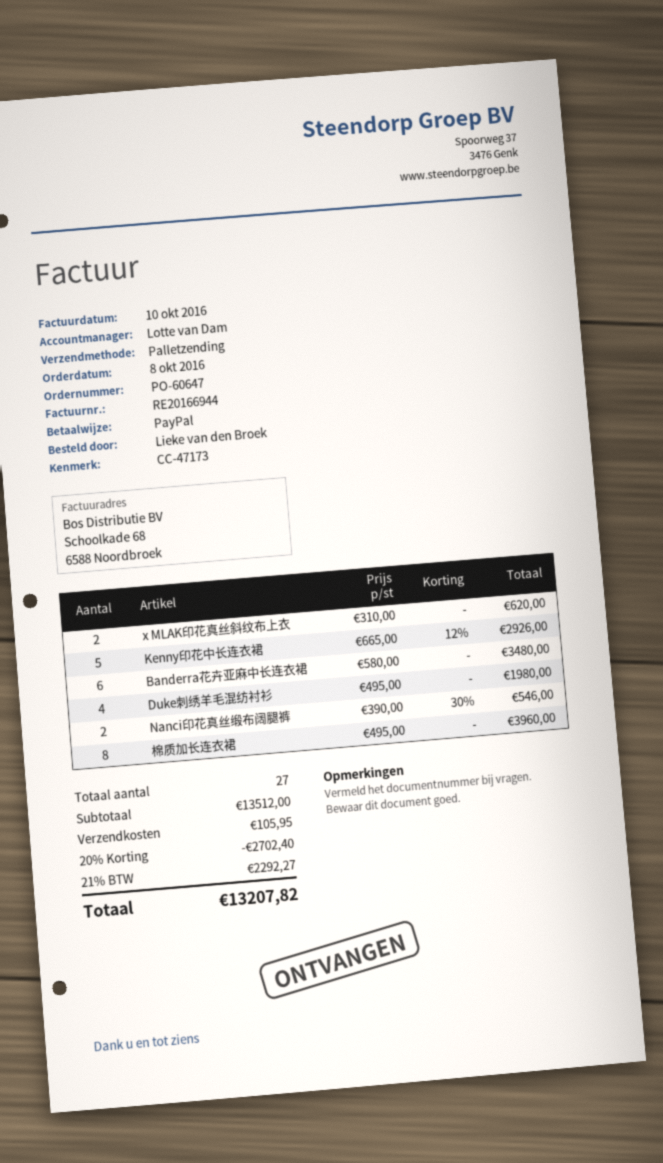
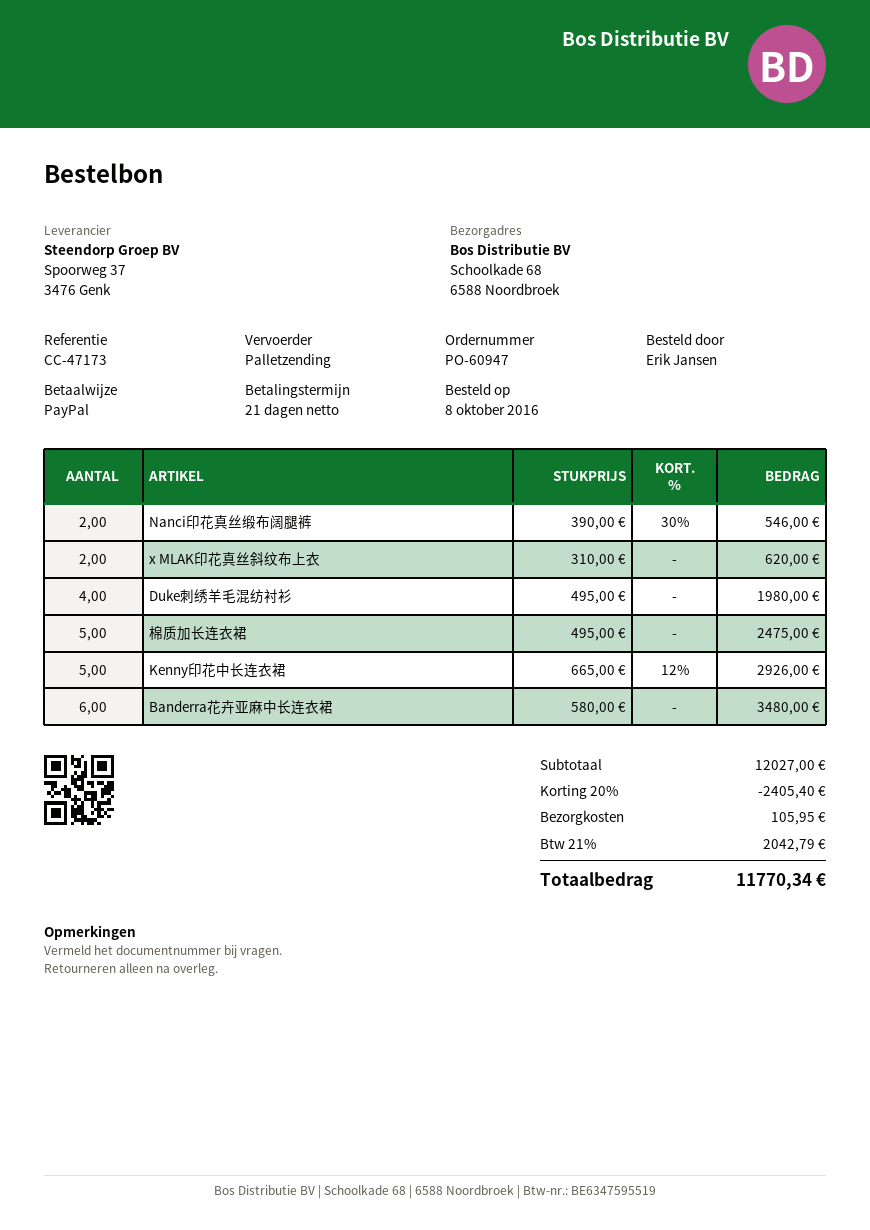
order number: PO-60647 -> PO-60947
ordered by: Lieke van den Broek -> Erik Jansen
棉质加长连衣裙: 8 x 495.00 = 3960.00 -> 5 x 495.00 = 2475.00
subtotal: 13512.00 -> 12027.00
discount: 20% = 2702.40 -> 20% = 2405.40
tax: 21% = 2292.27 -> 21% = 2042.79
total: 13207.82 -> 11770.34

